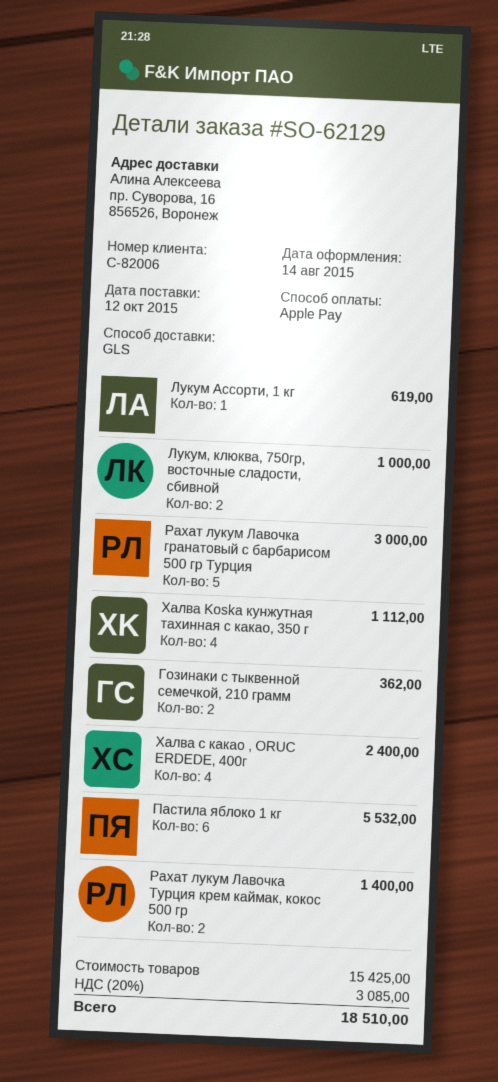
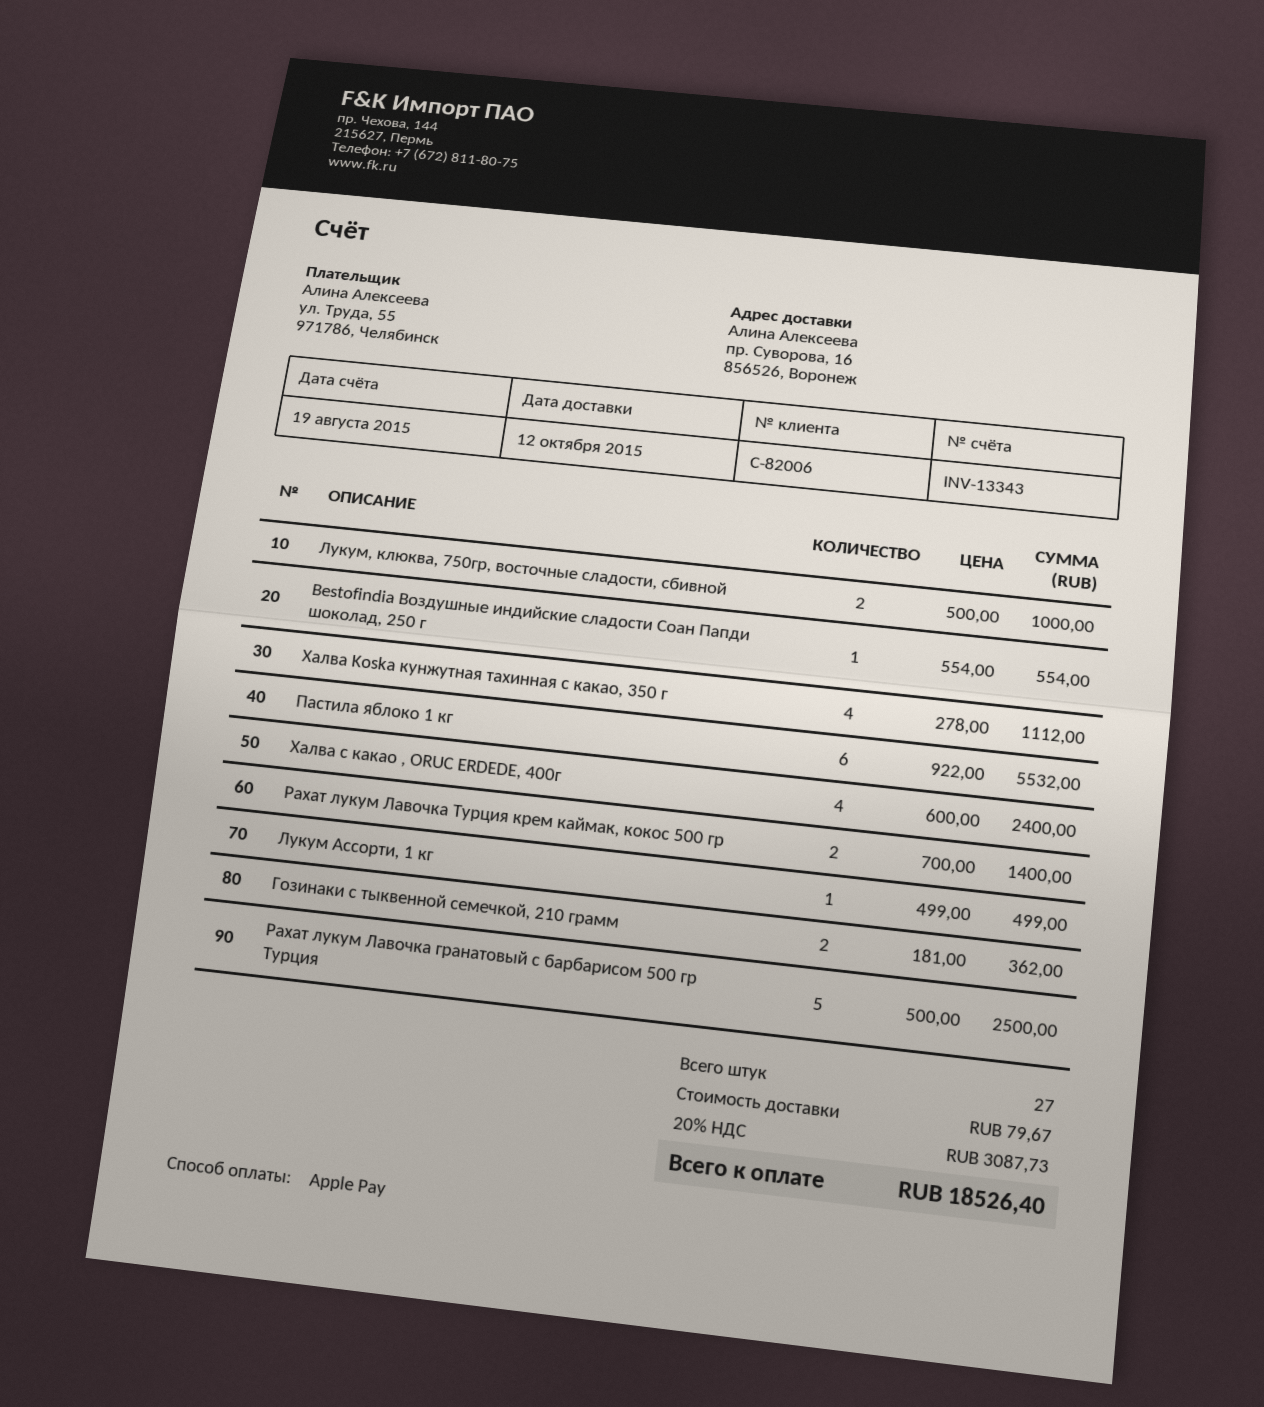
Лукум Ассорти, 1 кг: 1 for 619.00 -> 1 for 499.00
Рахат лукум Лавочка гранатовый с барбарисом 500 гр Турция: 5 for 3000.00 -> 5 for 2500.00
Bestofindia Воздушные индийские сладости Соан Папди шоколад, 250 г: none -> 1 for 554.00
shipping: none -> 79.67
tax: 20% = 3085.00 -> 20% = 3087.73
total: 18510.00 -> 18526.40

